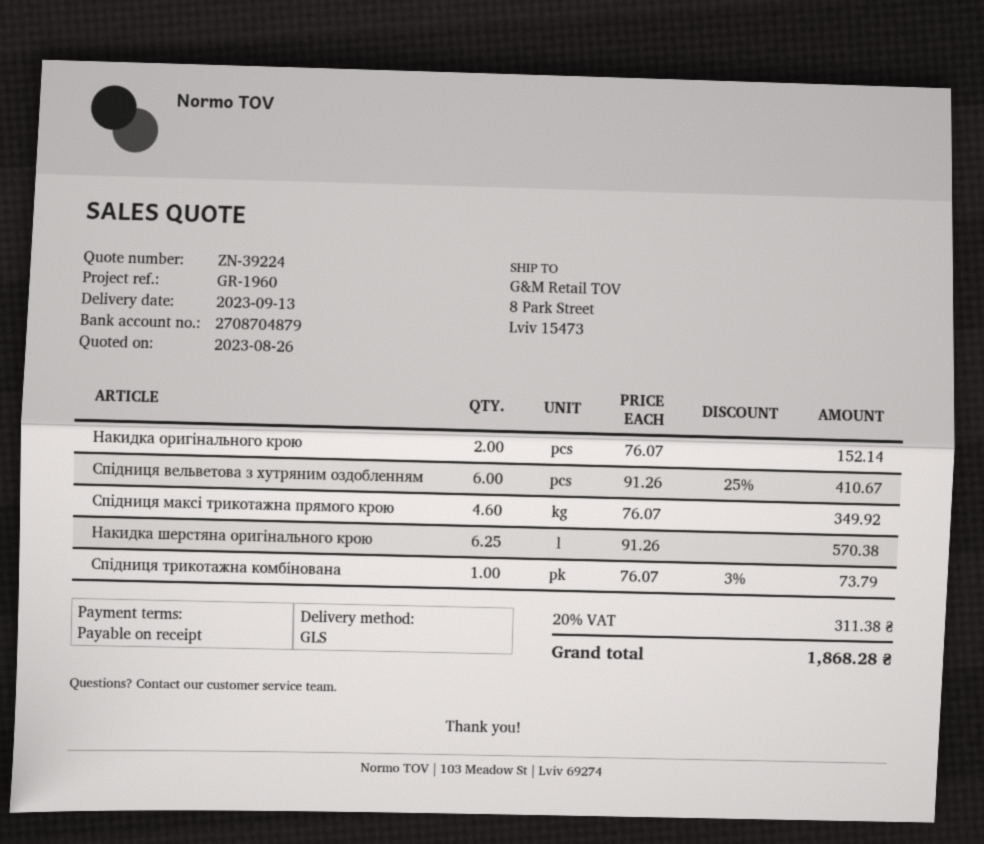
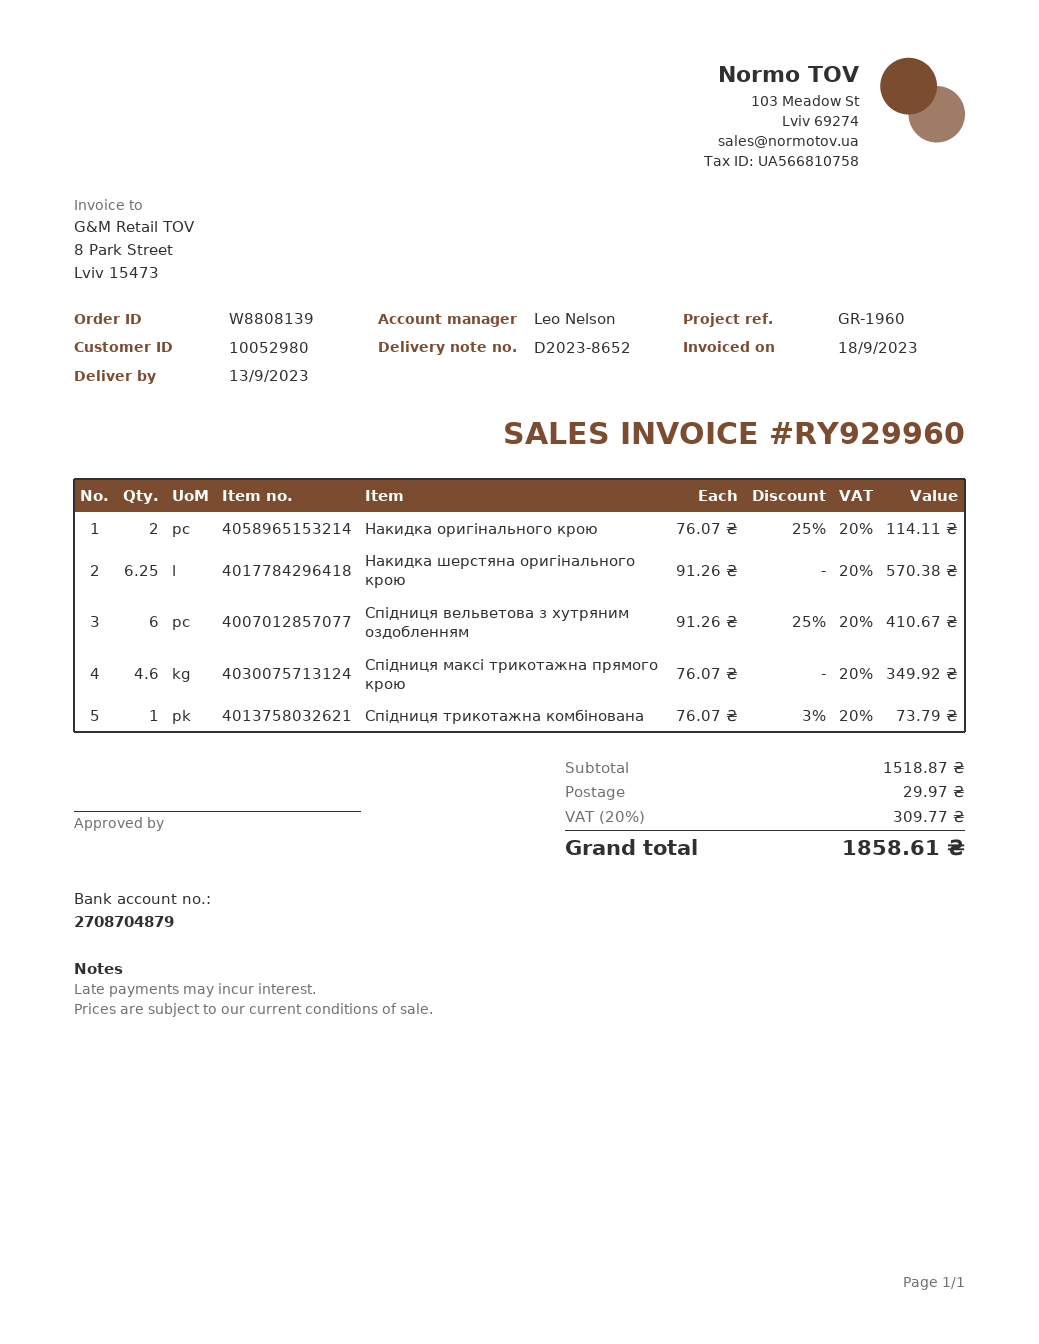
Накидка оригінального крою: 2 x 76.07 = 152.14 -> 2 x 76.07 - 25% = 114.11
shipping: none -> 29.97
tax: 20% = 311.38 -> 20% = 309.77
total: 1868.28 -> 1858.61

